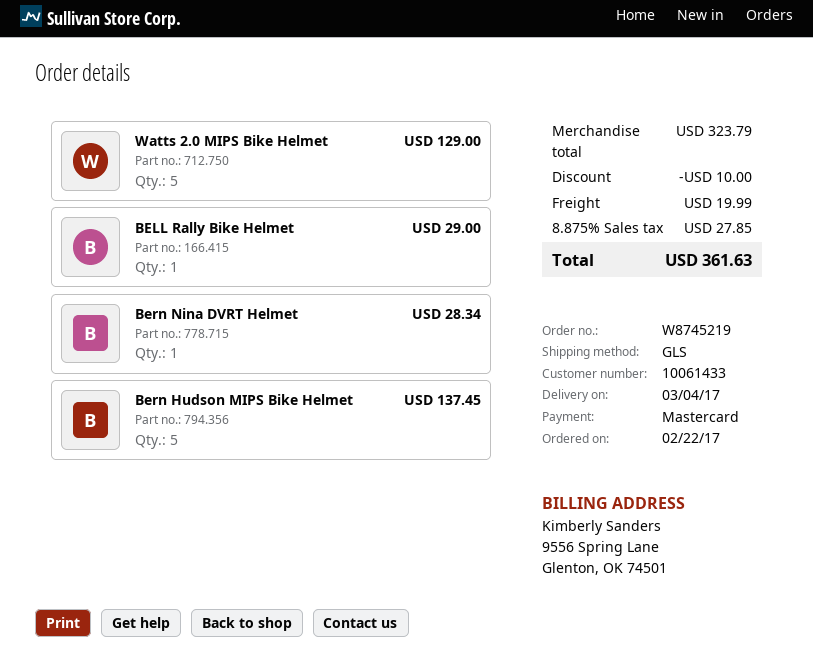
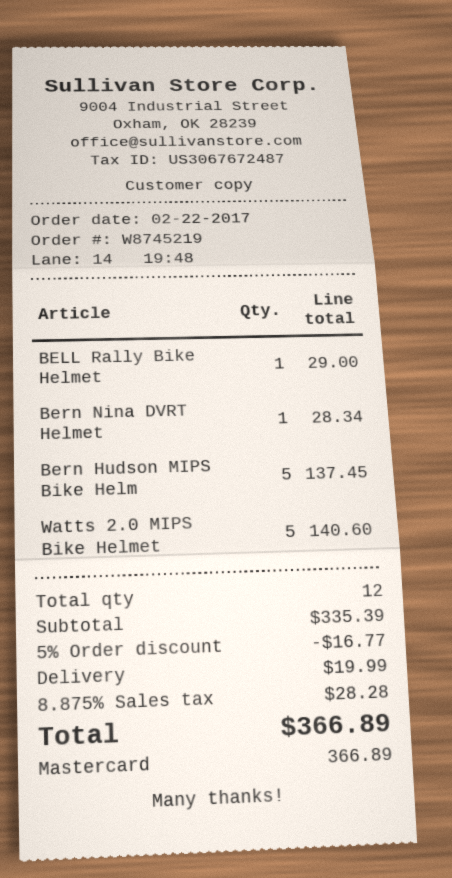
Watts 2.0 MIPS Bike Helmet: 5 for 129.00 -> 5 for 140.60
subtotal: 323.79 -> 335.39
discount: 10.00 -> 16.77
tax: 8.875% = 27.85 -> 8.875% = 28.28
total: 361.63 -> 366.89

